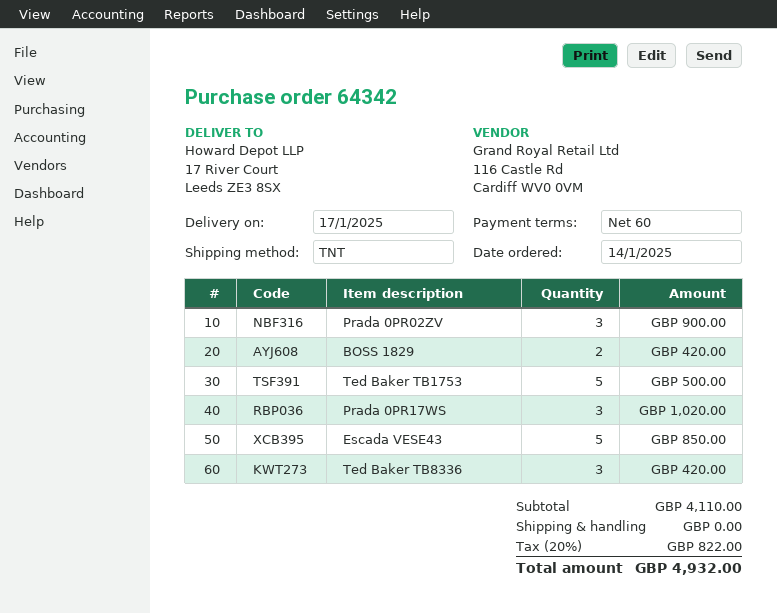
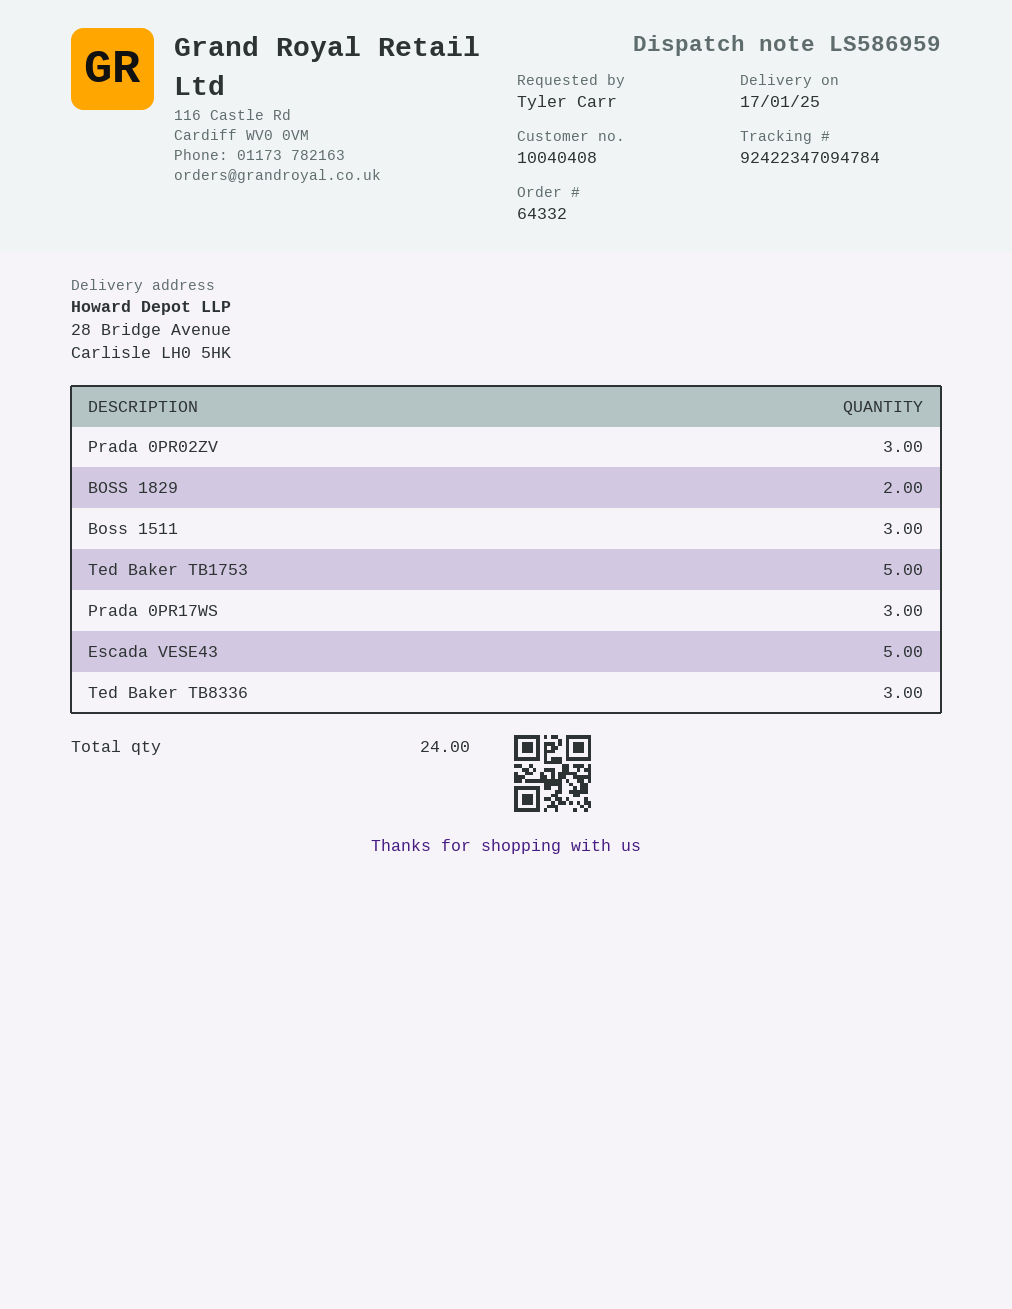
order number: 64342 -> 64332
ship to: 17 River Court, Leeds ZE3 8SX -> 28 Bridge Avenue, Carlisle LH0 5HK
Boss 1511: none -> 3

